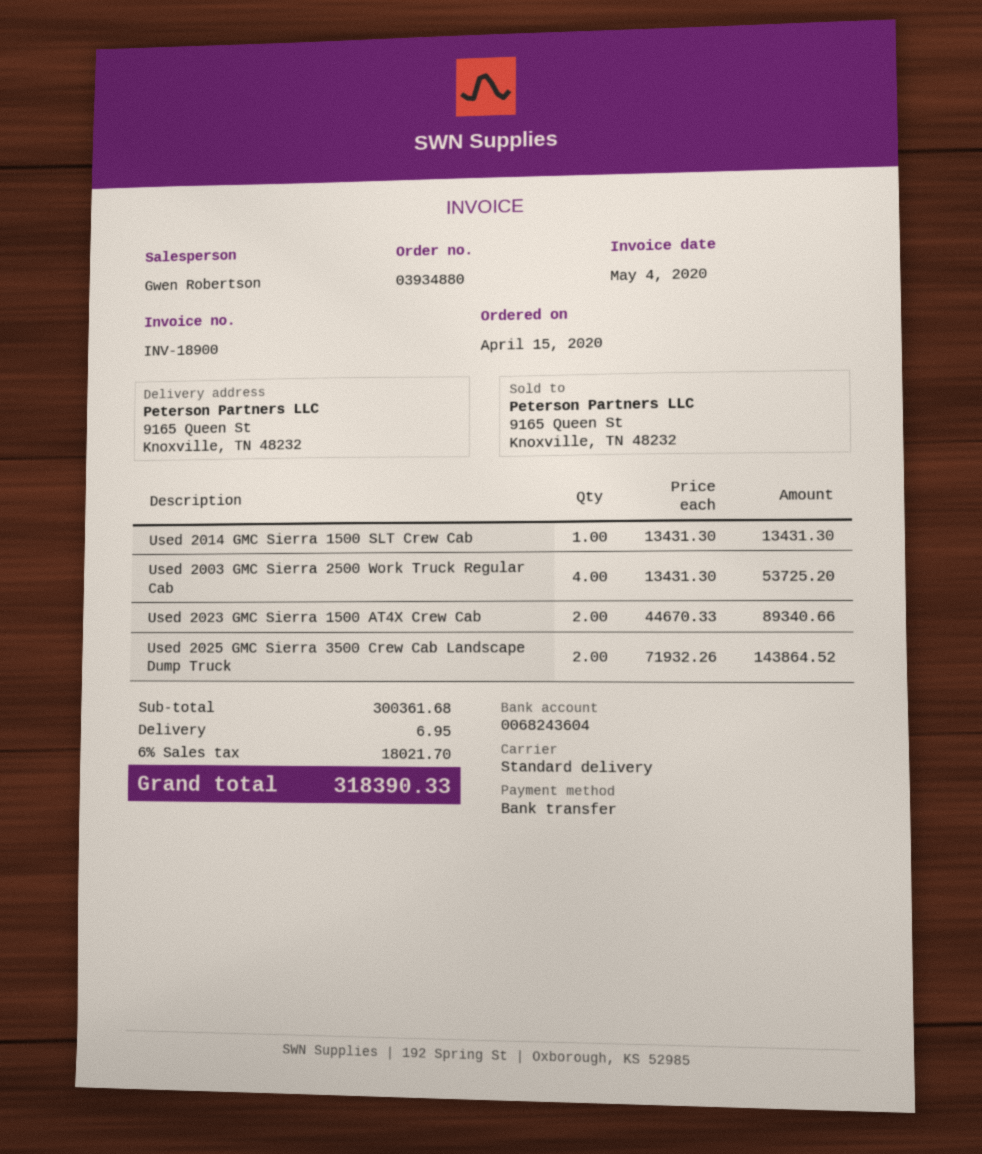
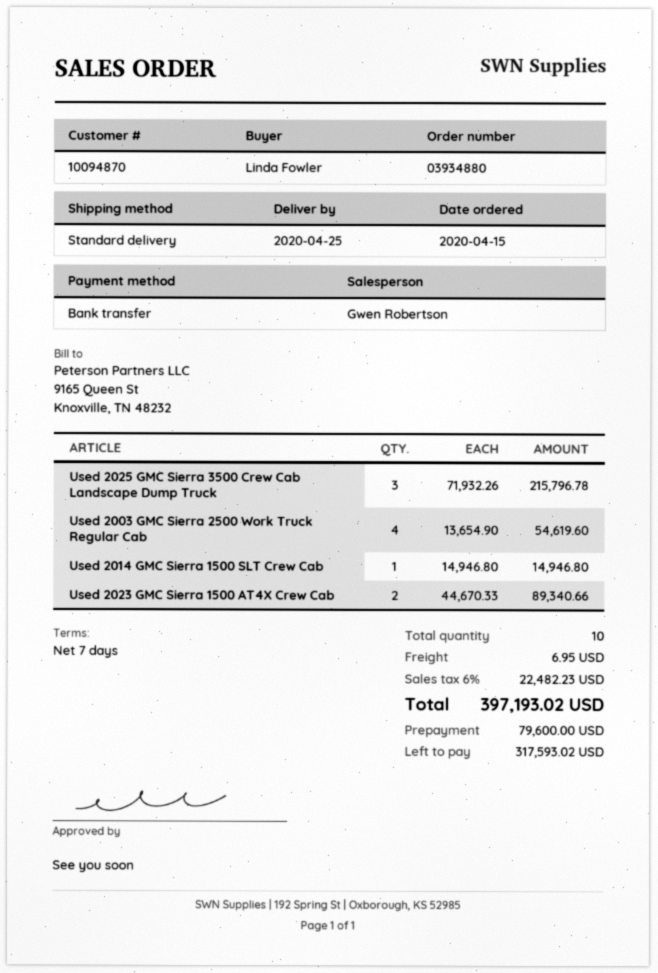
Used 2014 GMC Sierra 1500 SLT Crew Cab: 1 x 13431.30 = 13431.30 -> 1 x 14946.80 = 14946.80
Used 2003 GMC Sierra 2500 Work Truck Regular Cab: 4 x 13431.30 = 53725.20 -> 4 x 13654.90 = 54619.60
Used 2025 GMC Sierra 3500 Crew Cab Landscape Dump Truck: 2 x 71932.26 = 143864.52 -> 3 x 71932.26 = 215796.78
tax: 6% = 18021.70 -> 6% = 22482.23
total: 318390.33 -> 397193.02

